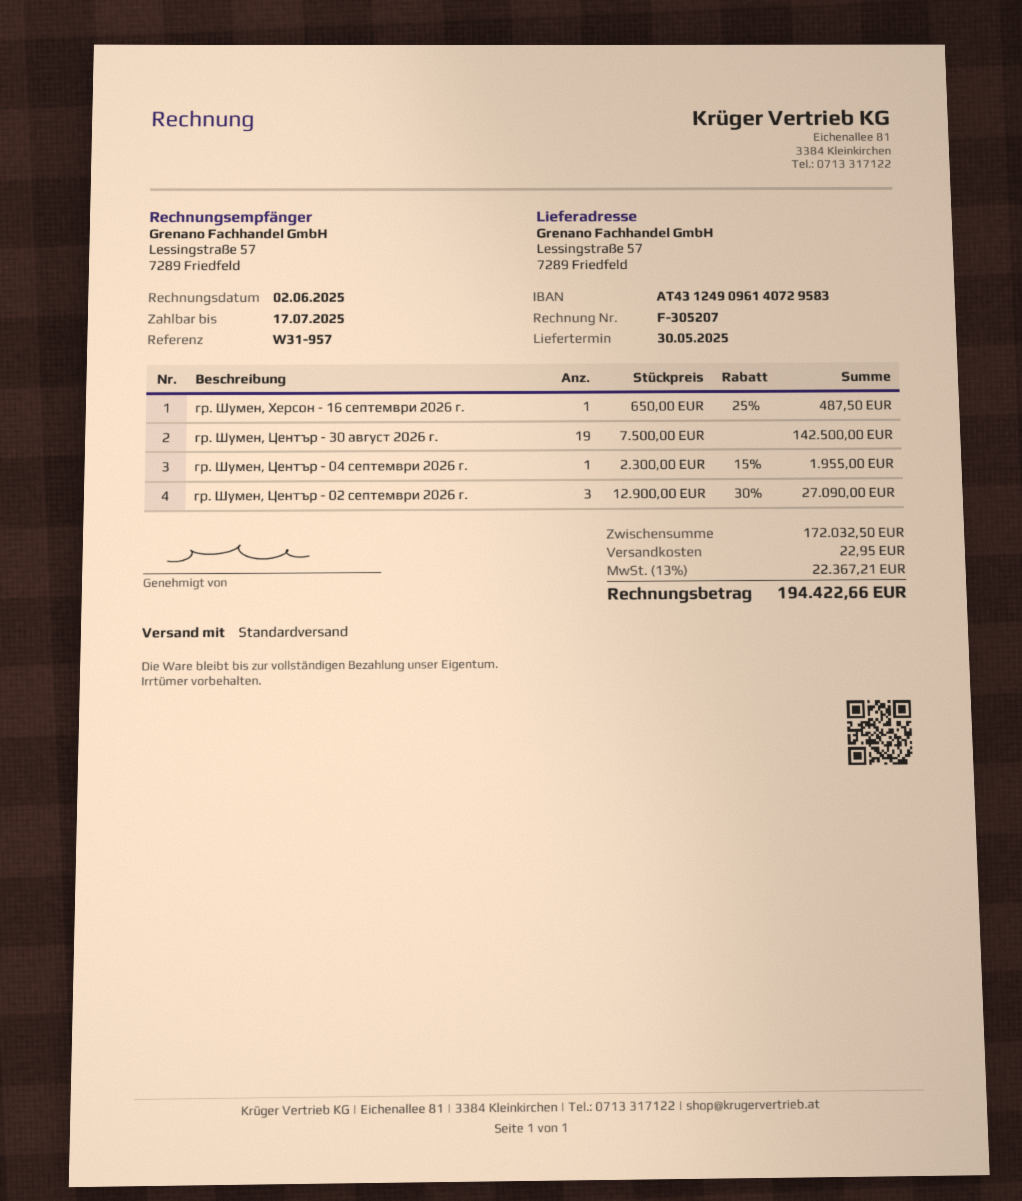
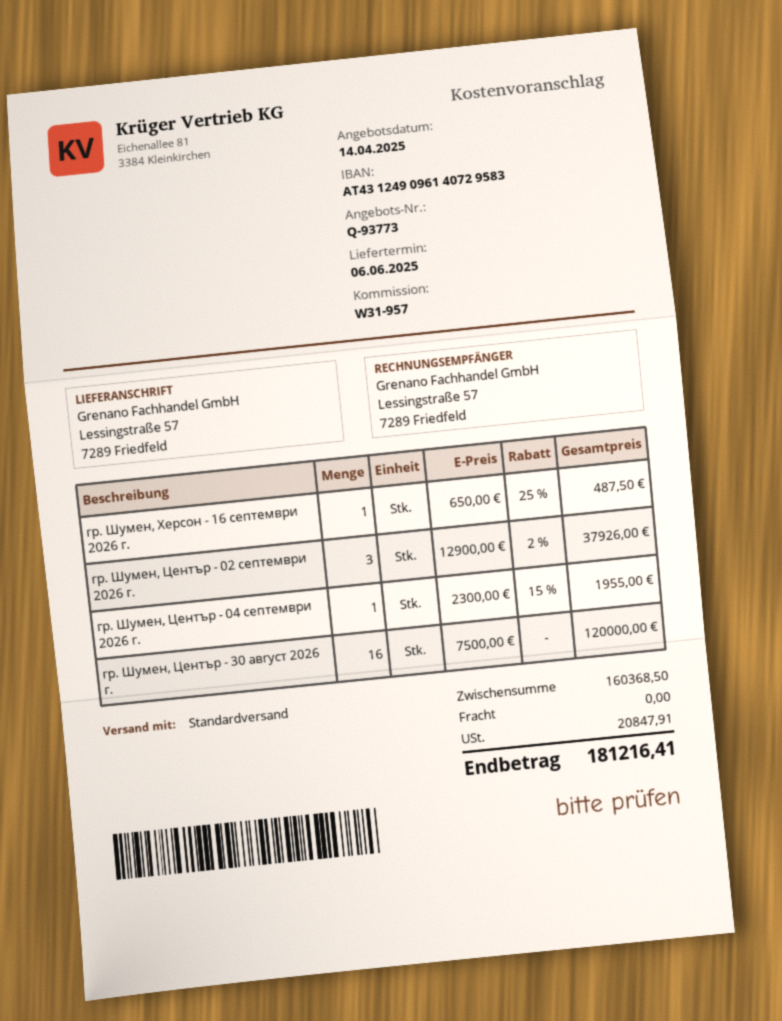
delivery date: 2025-05-30 -> 2025-06-06
гр. Шумен, Център - 30 август 2026 г.: 19 x 7500.00 = 142500.00 -> 16 x 7500.00 = 120000.00
гр. Шумен, Център - 02 септември 2026 г.: 3 x 12900.00 - 30% = 27090.00 -> 3 x 12900.00 - 2% = 37926.00
subtotal: 172032.50 -> 160368.50
shipping: 22.95 -> 0.00
tax: 22367.21 -> 20847.91
total: 194422.66 -> 181216.41

